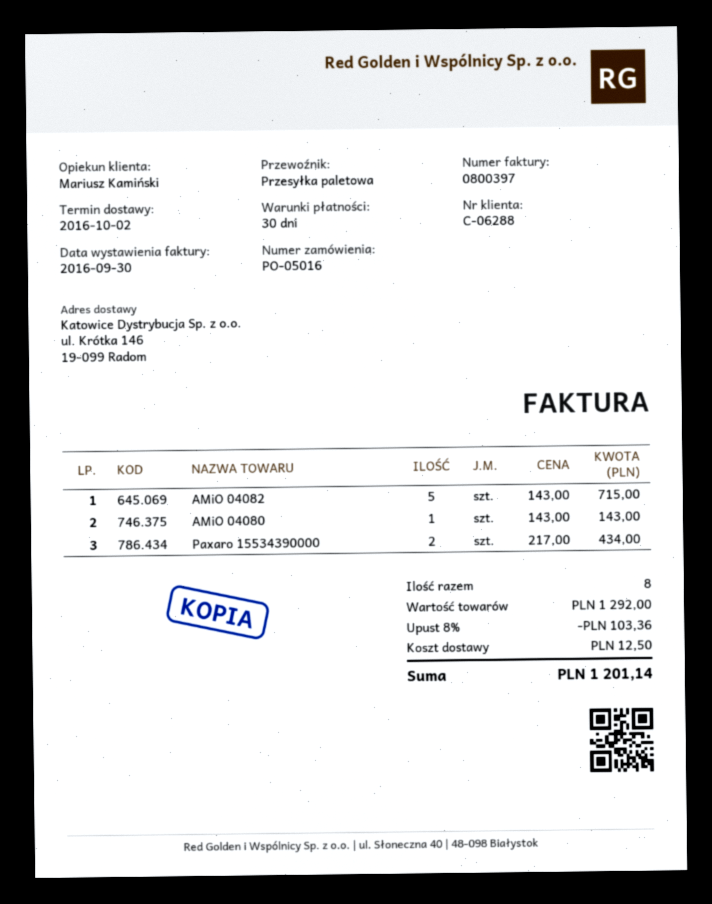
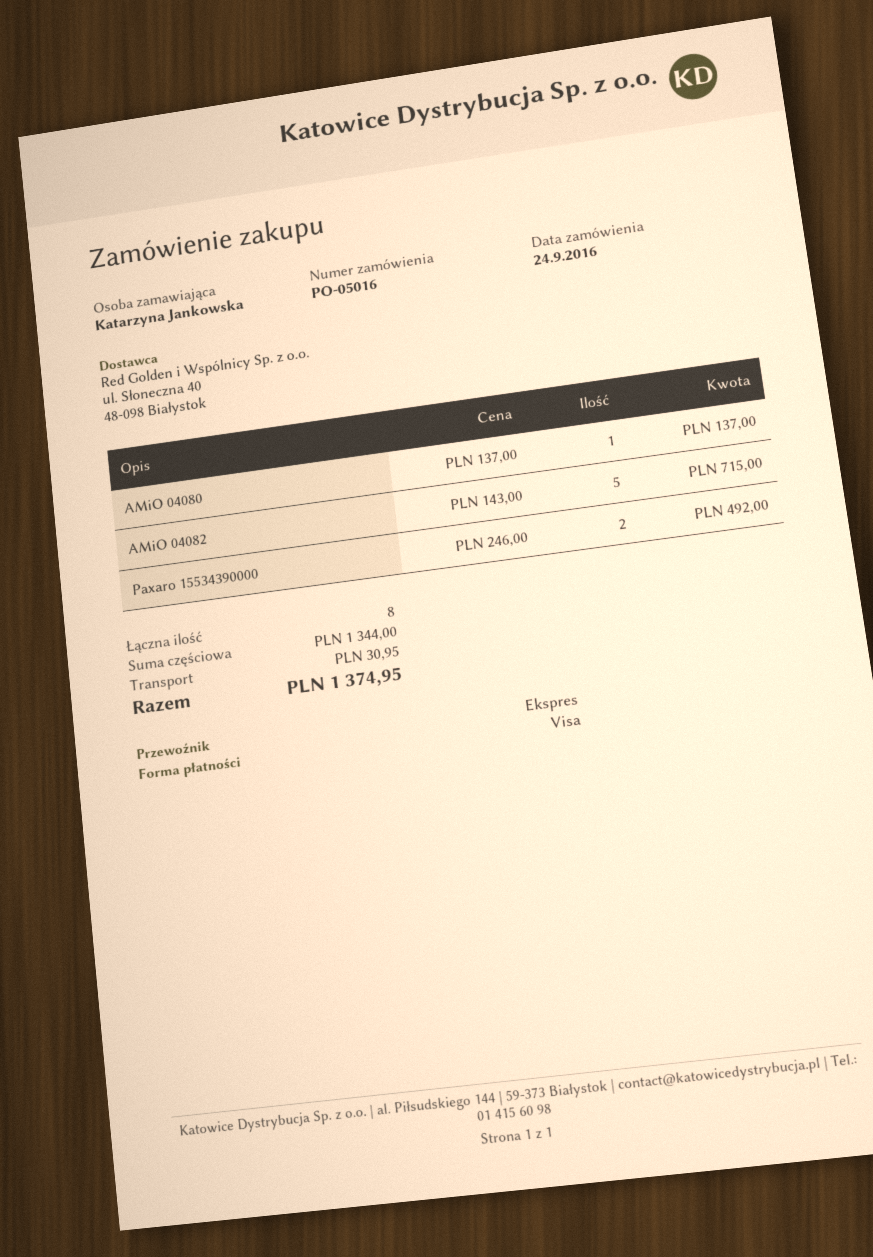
shipping method: pallet freight -> express
AMiO 04080: 1 x 143.00 = 143.00 -> 1 x 137.00 = 137.00
Paxaro 15534390000: 2 x 217.00 = 434.00 -> 2 x 246.00 = 492.00
subtotal: 1292.00 -> 1344.00
discount: 8% = 103.36 -> none
shipping: 12.50 -> 30.95
total: 1201.14 -> 1374.95

